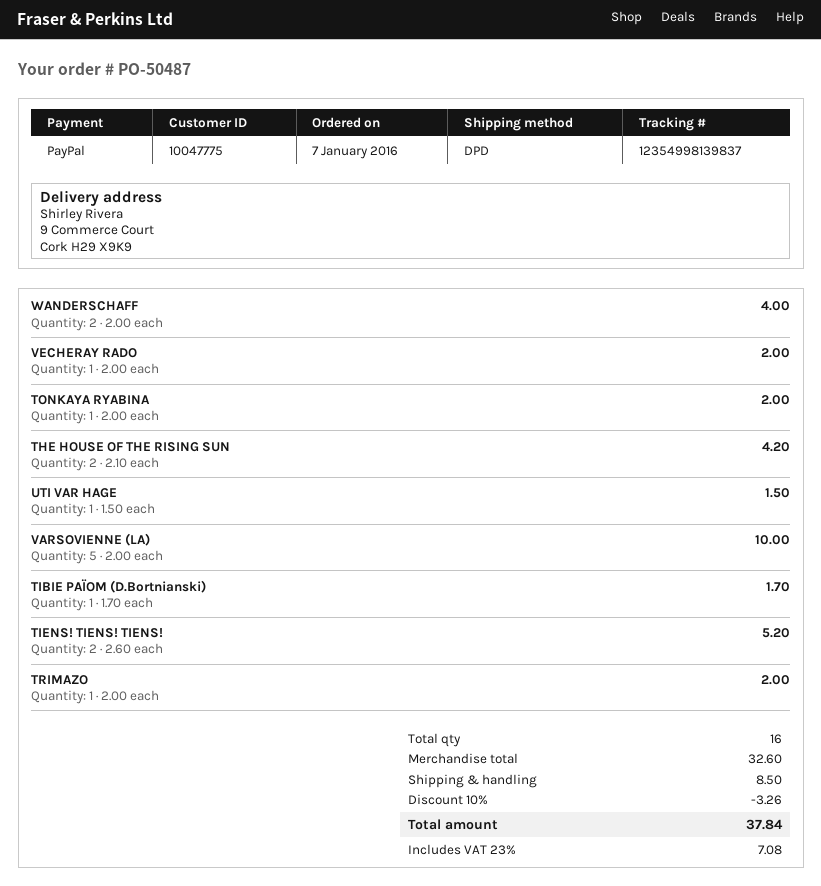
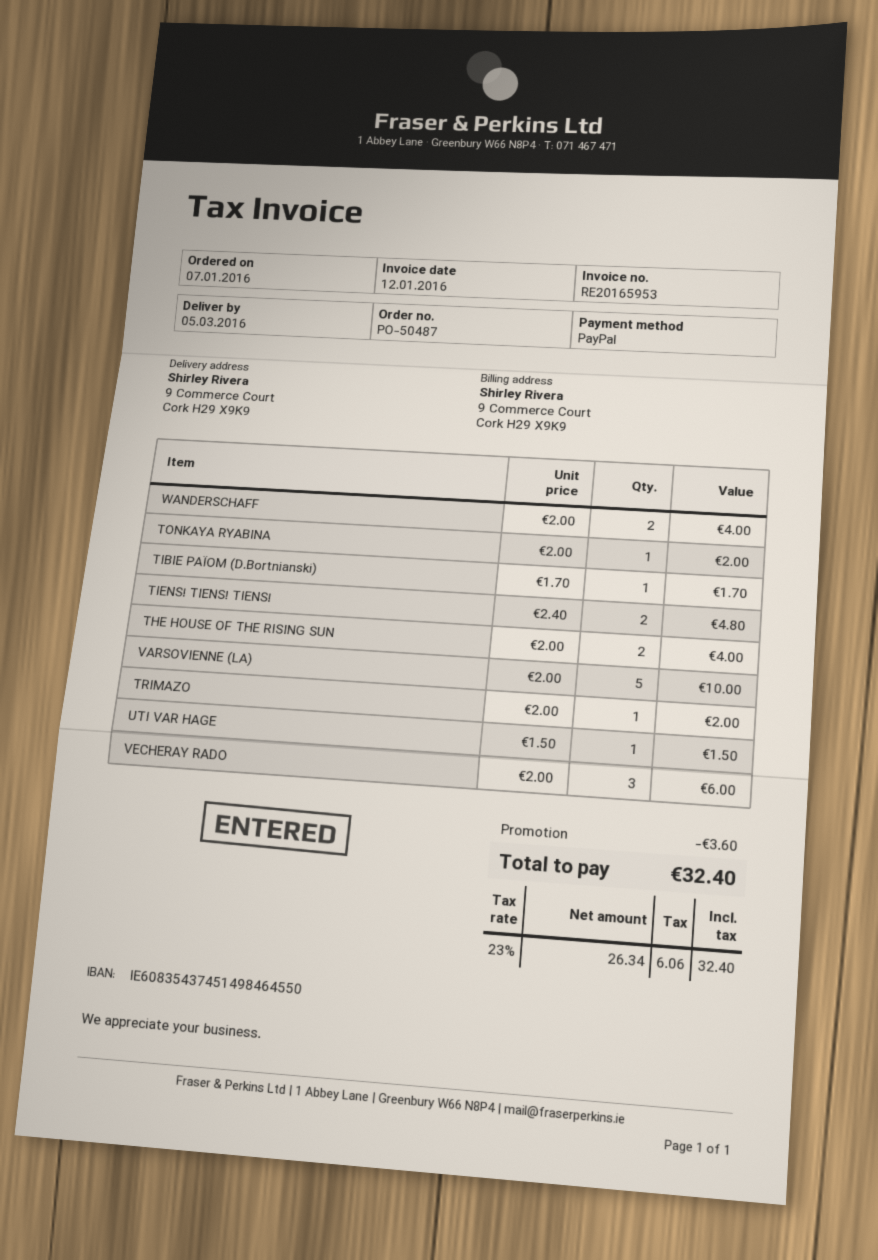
VECHERAY RADO: 1 x 2.00 = 2.00 -> 3 x 2.00 = 6.00
THE HOUSE OF THE RISING SUN: 2 x 2.10 = 4.20 -> 2 x 2.00 = 4.00
TIENS! TIENS! TIENS!: 2 x 2.60 = 5.20 -> 2 x 2.40 = 4.80
discount: 3.26 -> 3.60
shipping: 8.50 -> none
tax: 23% = 7.08 -> 23% = 6.06
total: 37.84 -> 32.40

